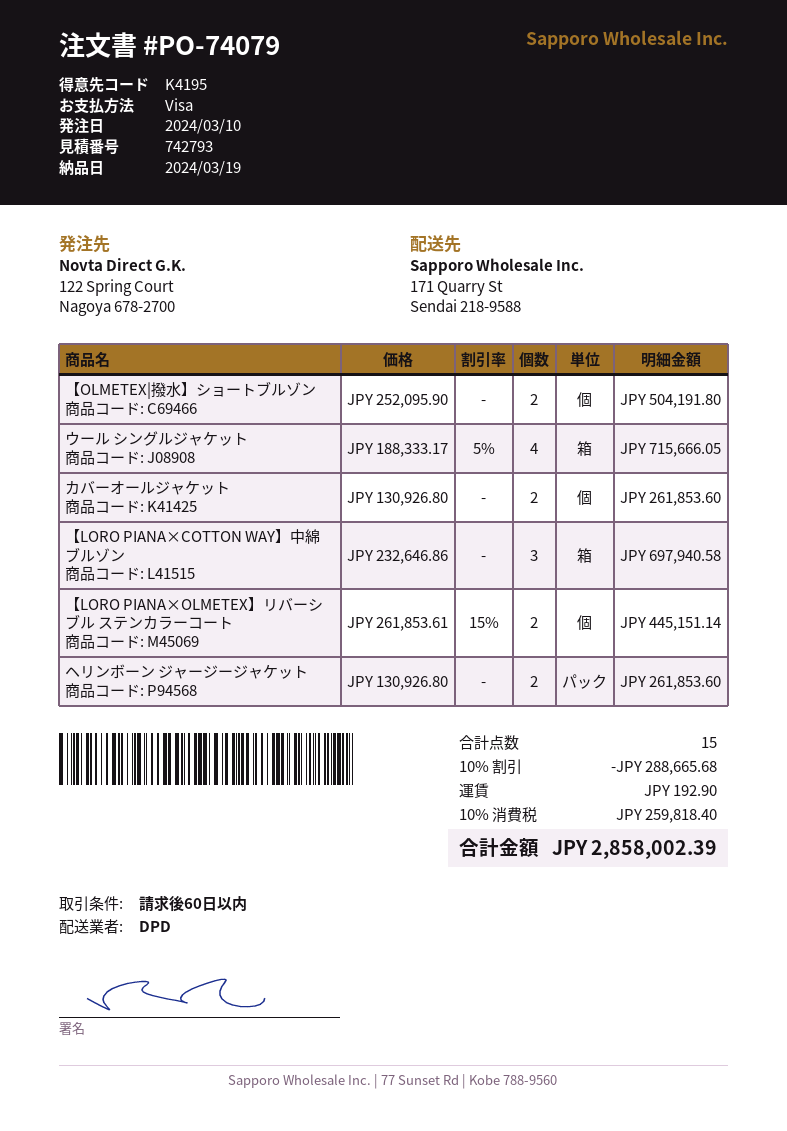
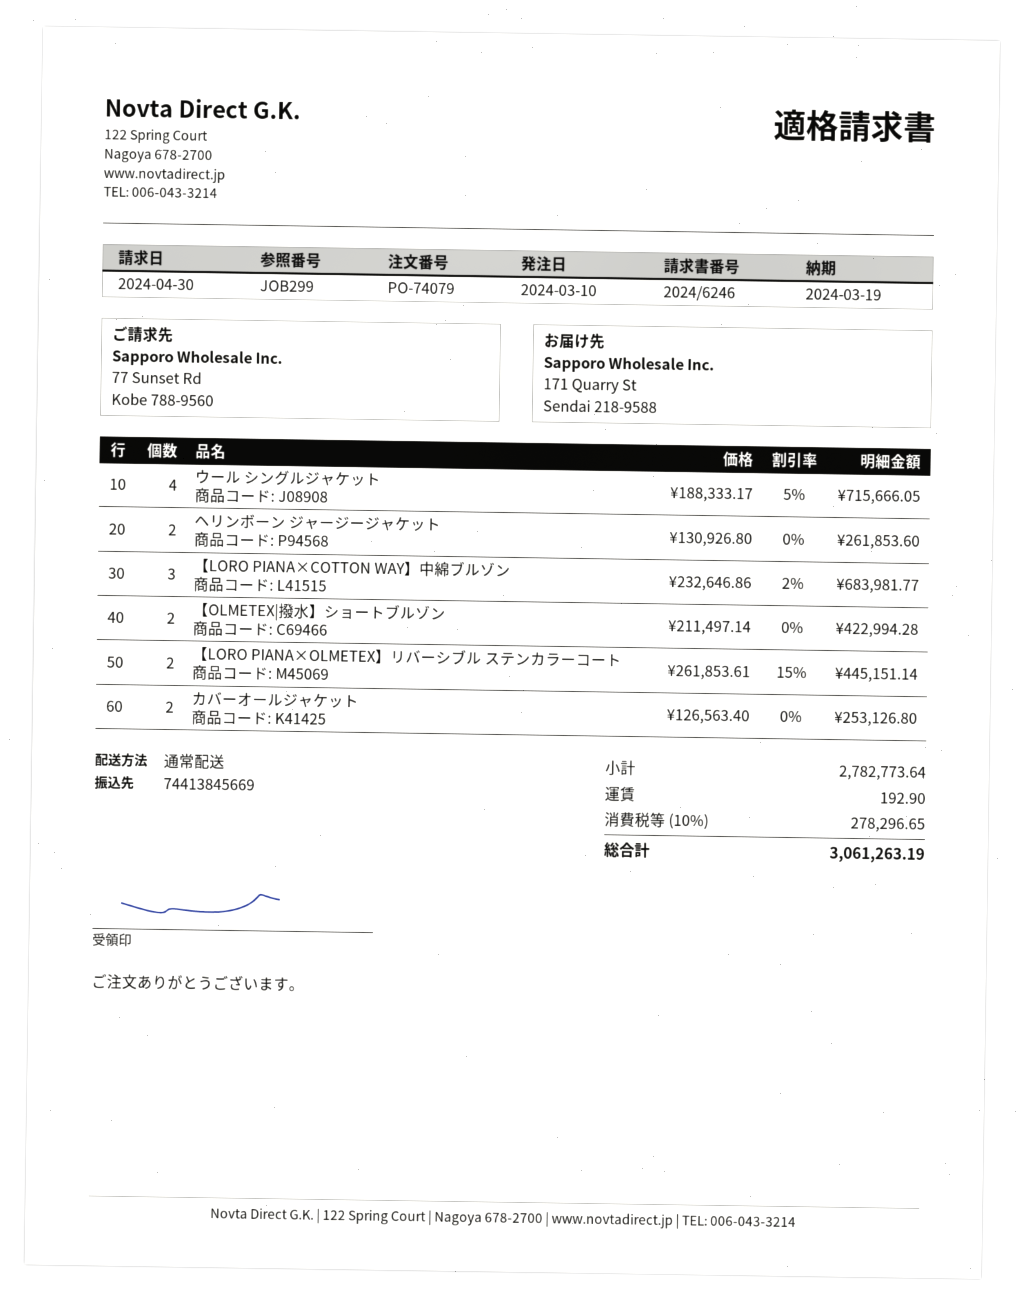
shipping method: DPD -> standard
【OLMETEX|撥水】ショートブルゾン: 2 x 252095.90 = 504191.80 -> 2 x 211497.14 = 422994.28
カバーオールジャケット: 2 x 130926.80 = 261853.60 -> 2 x 126563.40 = 253126.80
【LORO PIANA×COTTON WAY】中綿ブルゾン: 3 x 232646.86 = 697940.58 -> 3 x 232646.86 - 2% = 683981.77
discount: 10% = 288665.68 -> none
tax: 10% = 259818.40 -> 10% = 278296.65
total: 2858002.39 -> 3061263.19

